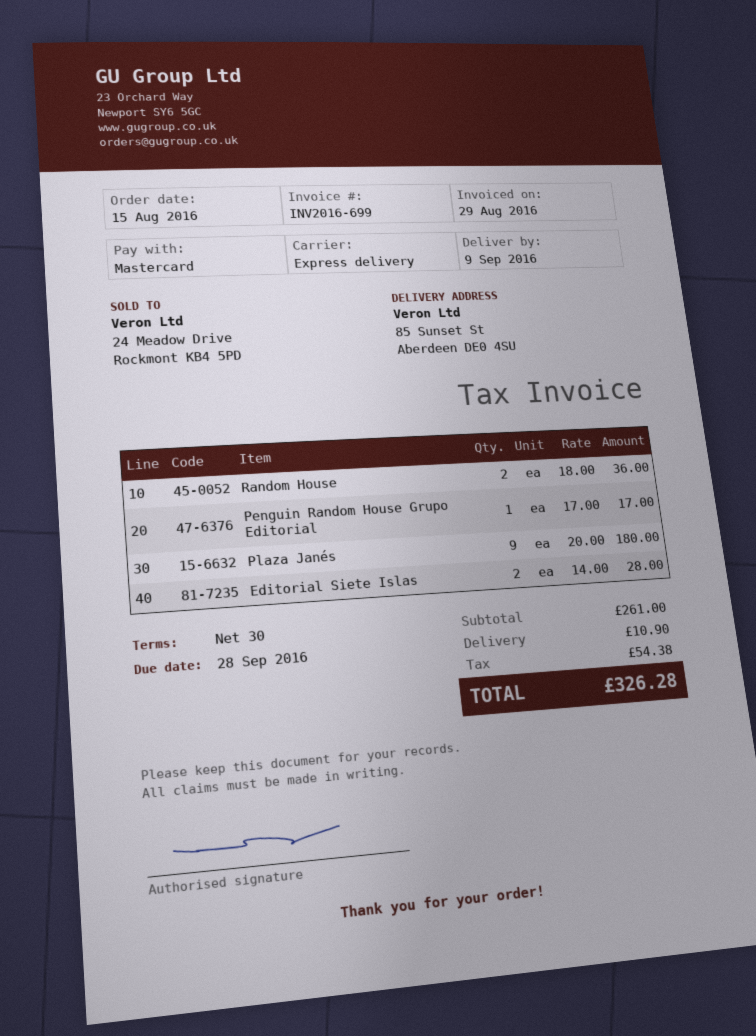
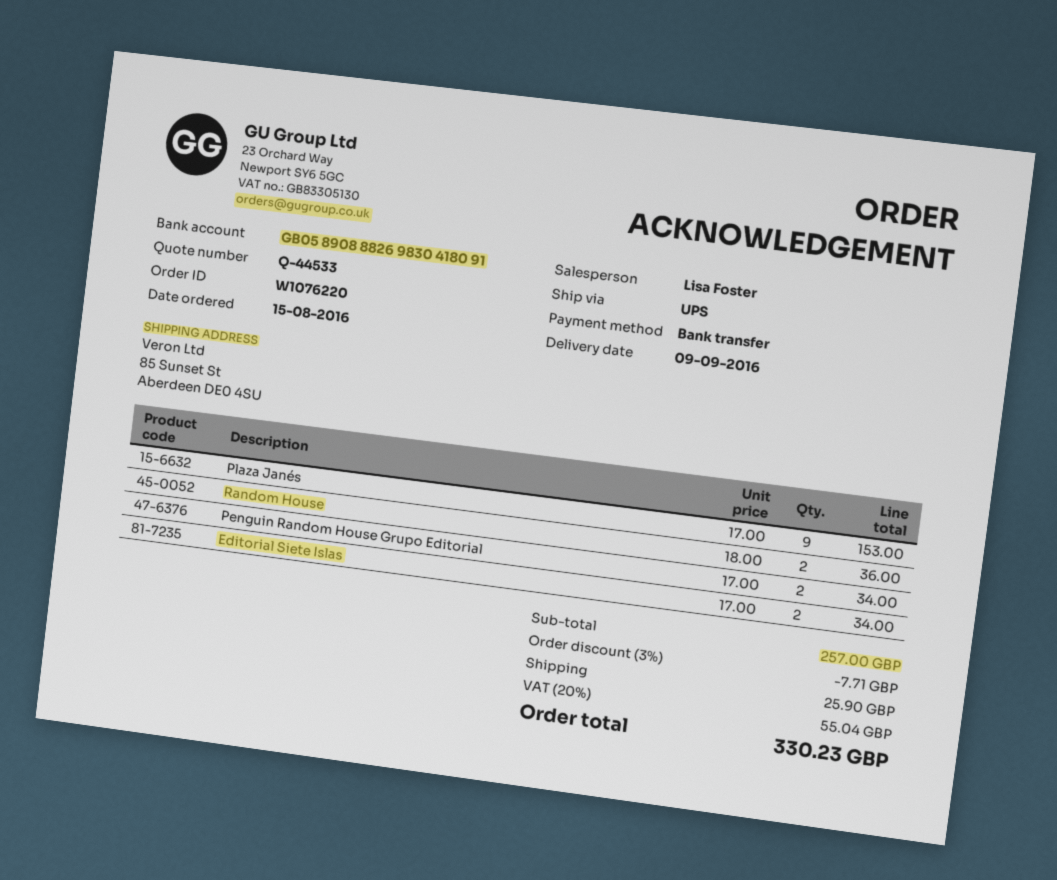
payment method: Mastercard -> bank transfer
shipping method: express -> UPS
Penguin Random House Grupo Editorial: 1 x 17.00 = 17.00 -> 2 x 17.00 = 34.00
Plaza Janés: 9 x 20.00 = 180.00 -> 9 x 17.00 = 153.00
Editorial Siete Islas: 2 x 14.00 = 28.00 -> 2 x 17.00 = 34.00
subtotal: 261.00 -> 257.00
discount: none -> 3% = 7.71
shipping: 10.90 -> 25.90
tax: 54.38 -> 55.04
total: 326.28 -> 330.23

